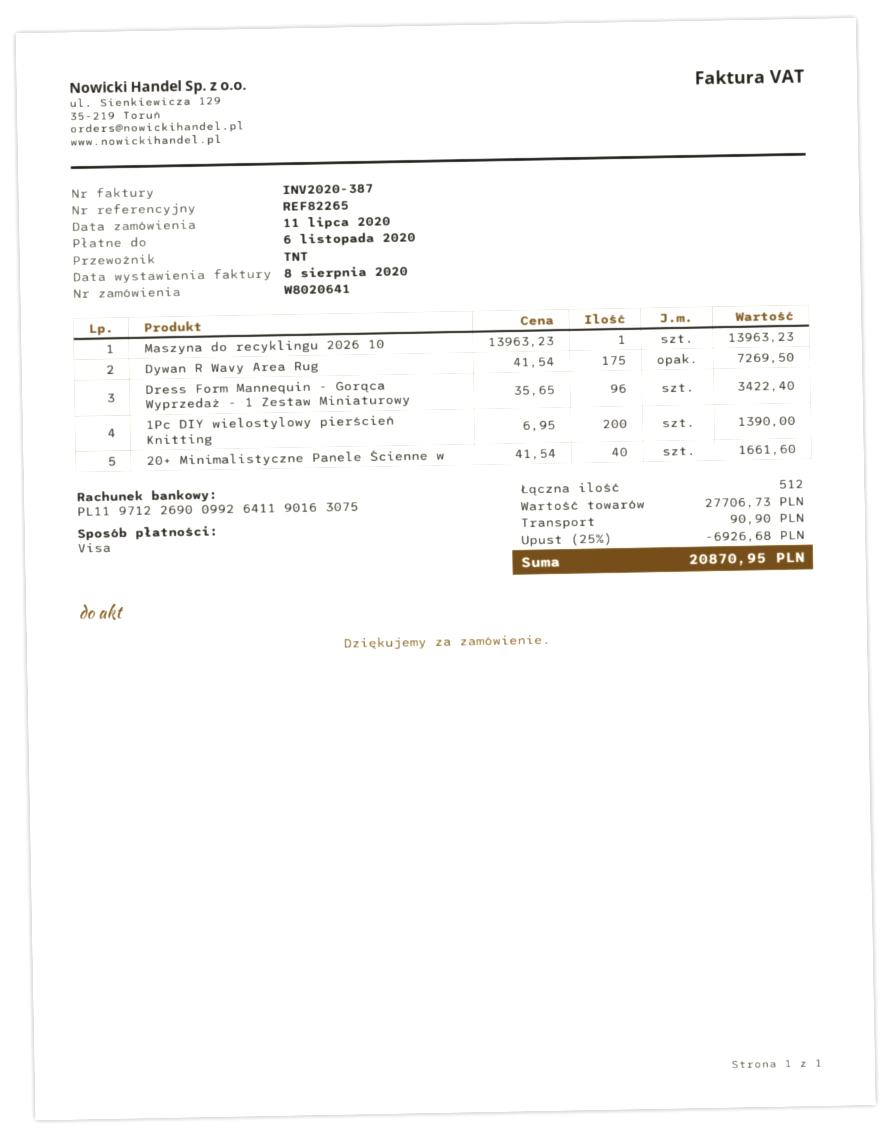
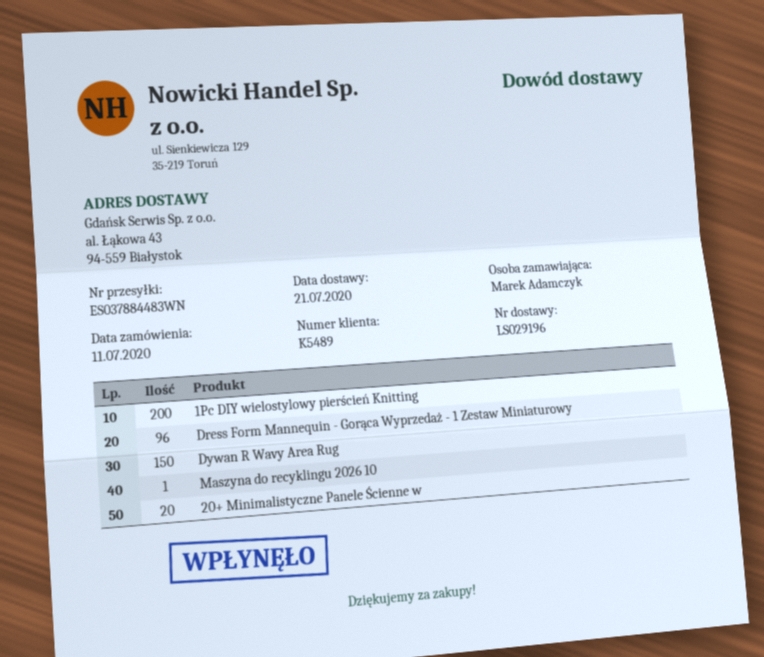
Dywan R Wavy Area Rug: 175 -> 150
20+ Minimalistyczne Panele Ścienne w: 40 -> 20

